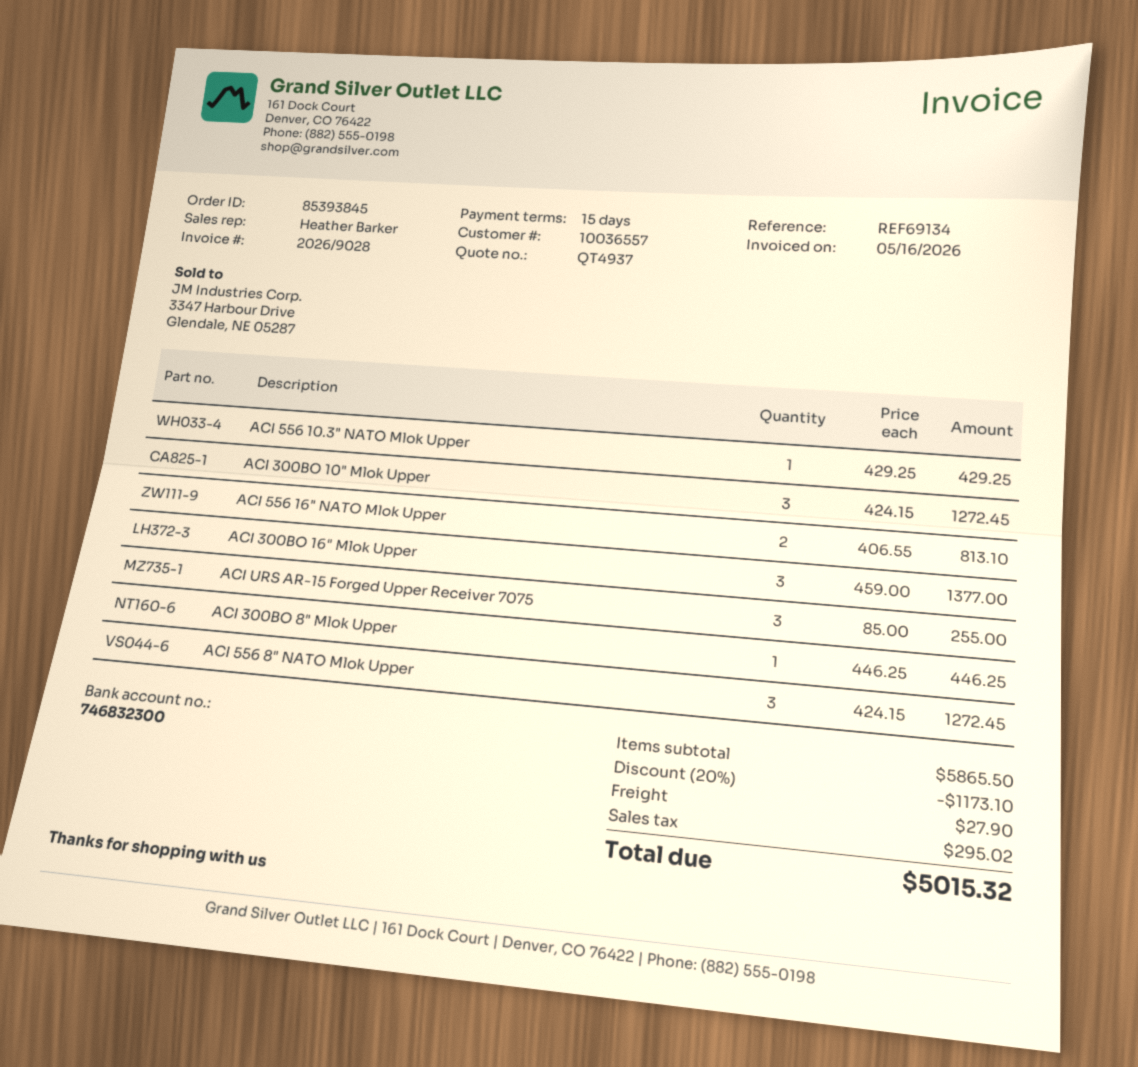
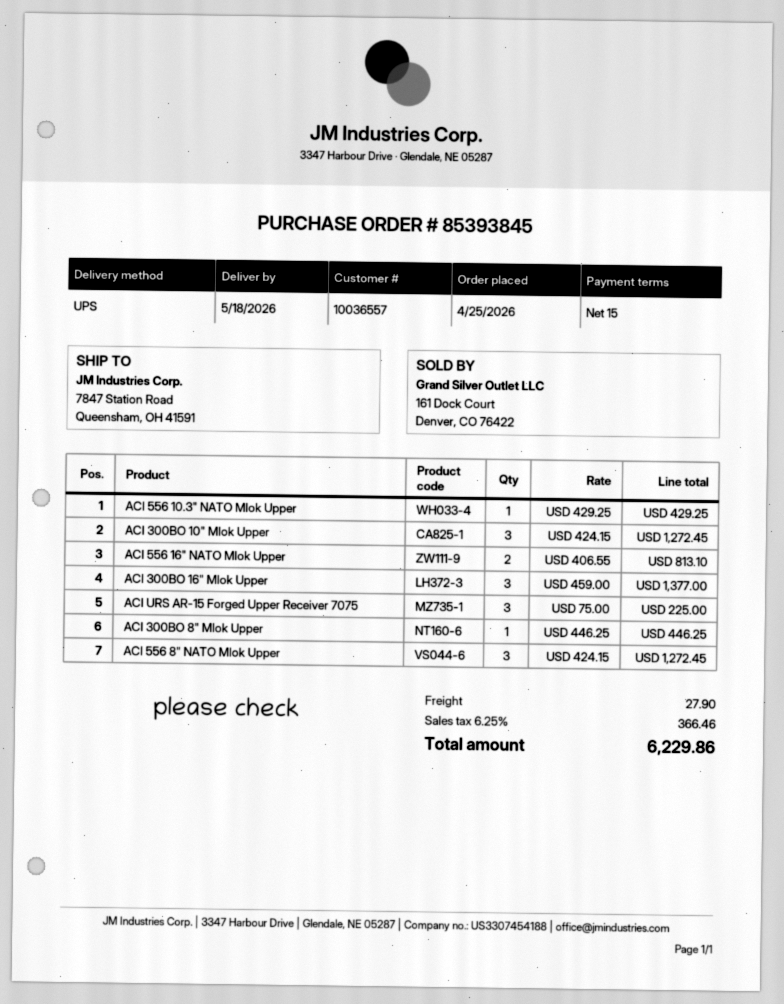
ACI URS AR-15 Forged Upper Receiver 7075: 3 x 85.00 = 255.00 -> 3 x 75.00 = 225.00
discount: 20% = 1173.10 -> none
tax: 295.02 -> 366.46
total: 5015.32 -> 6229.86

